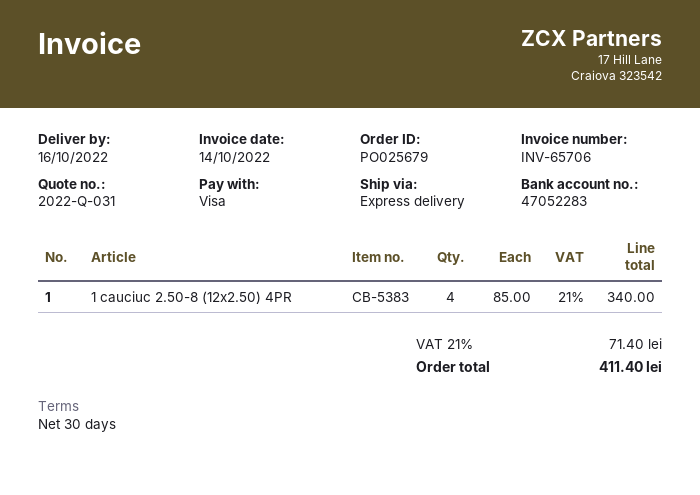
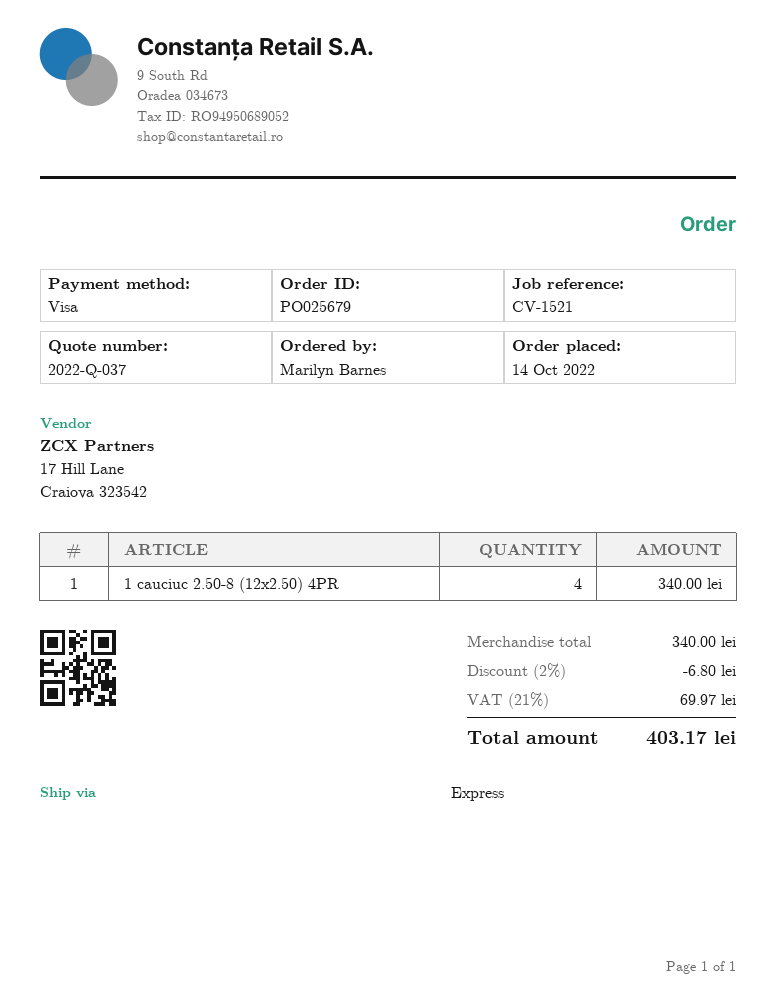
quote number: 2022-Q-031 -> 2022-Q-037
discount: none -> 2% = 6.80
tax: 21% = 71.40 -> 21% = 69.97
total: 411.40 -> 403.17

